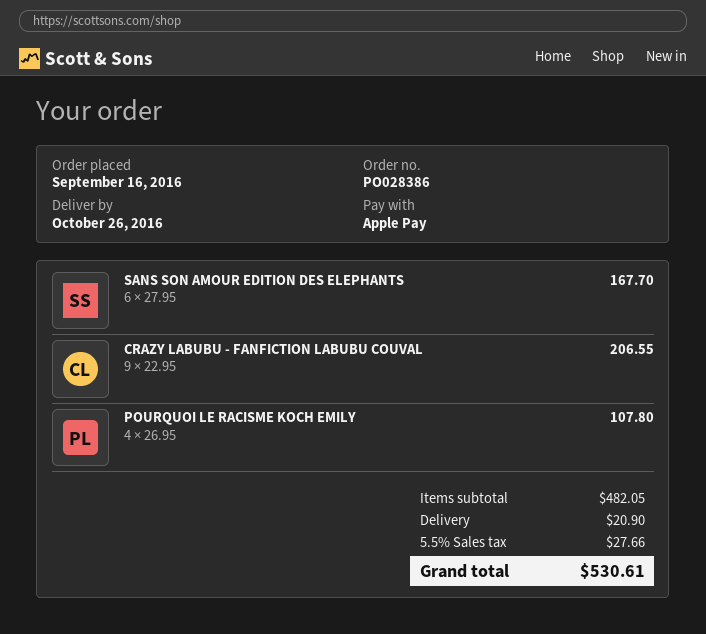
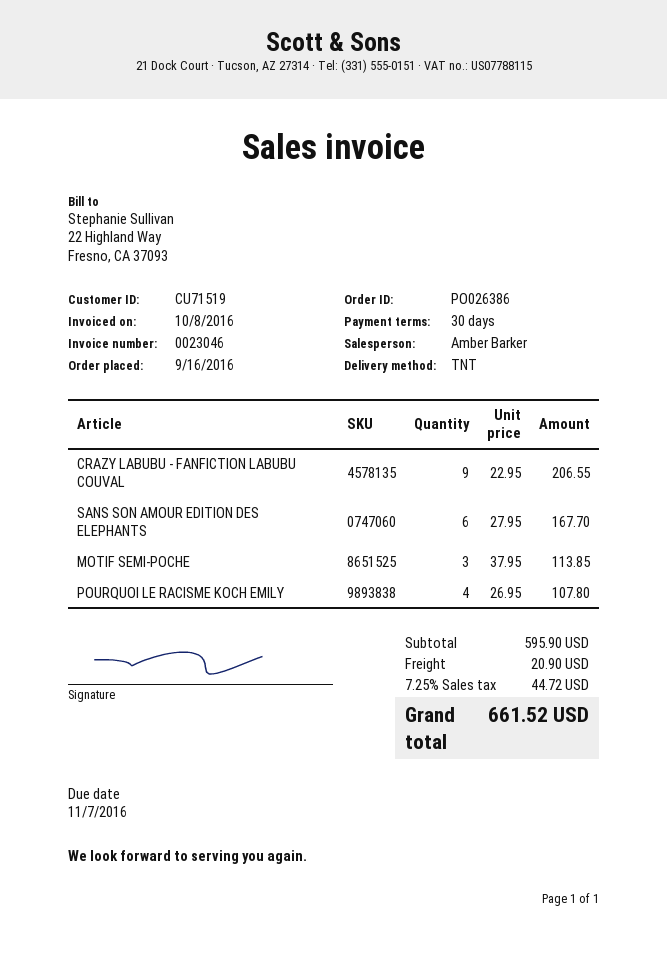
order number: PO028386 -> PO026386
MOTIF SEMI-POCHE: none -> 3 x 37.95 = 113.85
subtotal: 482.05 -> 595.90
tax: 5.5% = 27.66 -> 7.25% = 44.72
total: 530.61 -> 661.52

